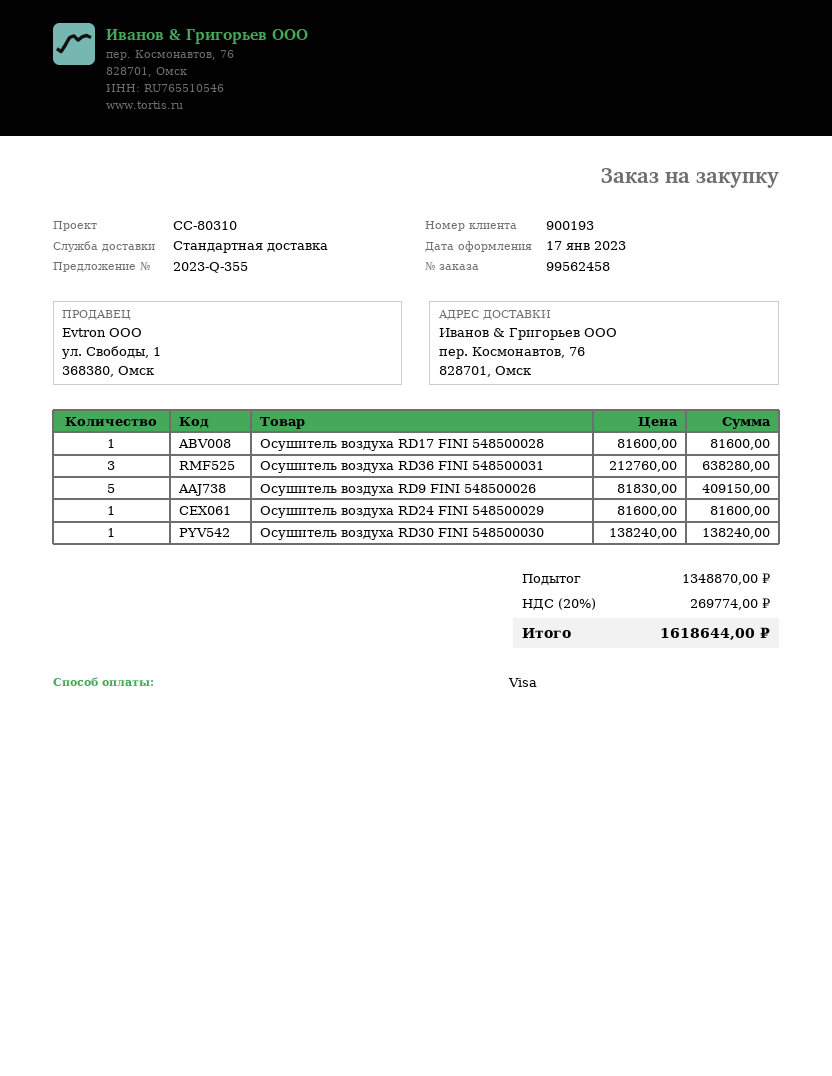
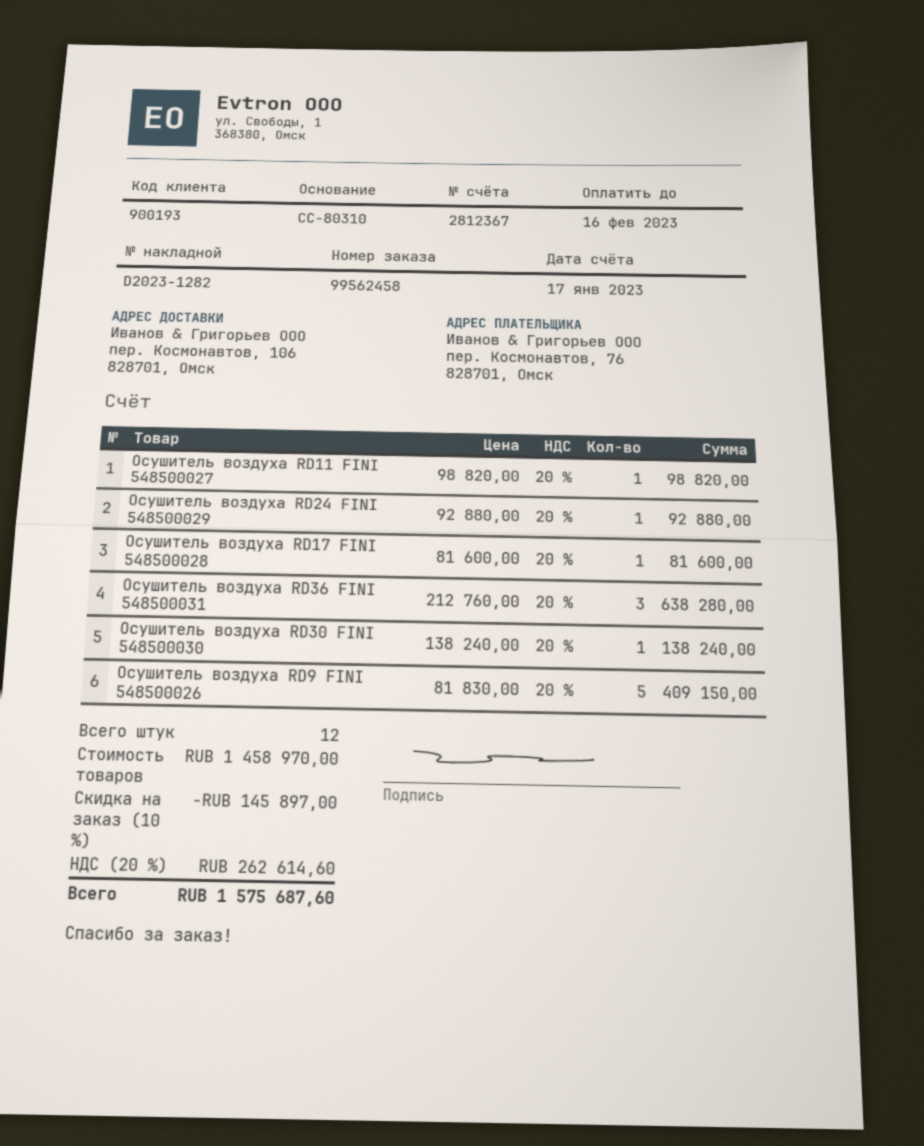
ship to: пер. Космонавтов, 76, 828701, Омск -> пер. Космонавтов, 106, 828701, Омск
Осушитель воздуха RD24 FINI 548500029: 1 x 81600.00 = 81600.00 -> 1 x 92880.00 = 92880.00
Осушитель воздуха RD11 FINI 548500027: none -> 1 x 98820.00 = 98820.00
subtotal: 1348870.00 -> 1458970.00
discount: none -> 10% = 145897.00
tax: 20% = 269774.00 -> 20% = 262614.60
total: 1618644.00 -> 1575687.60

